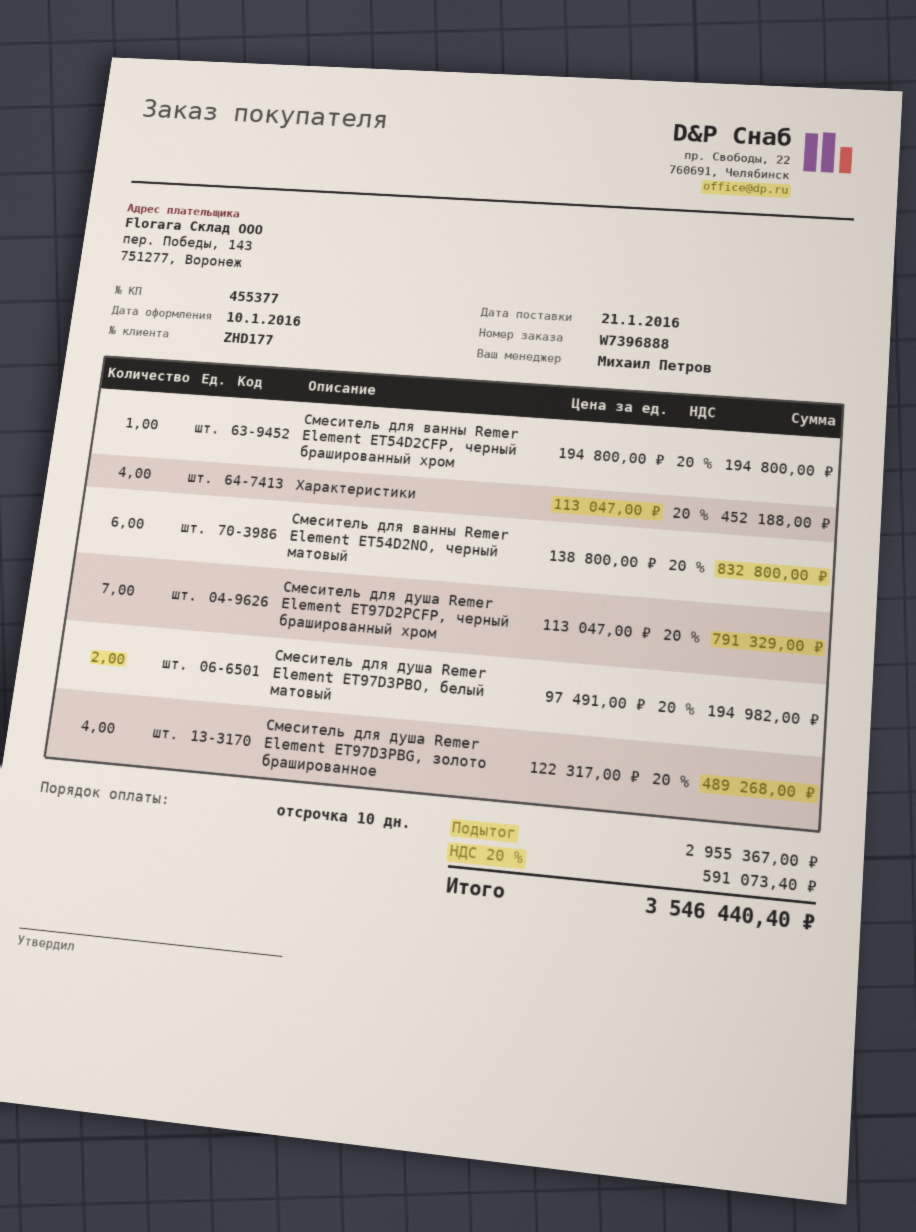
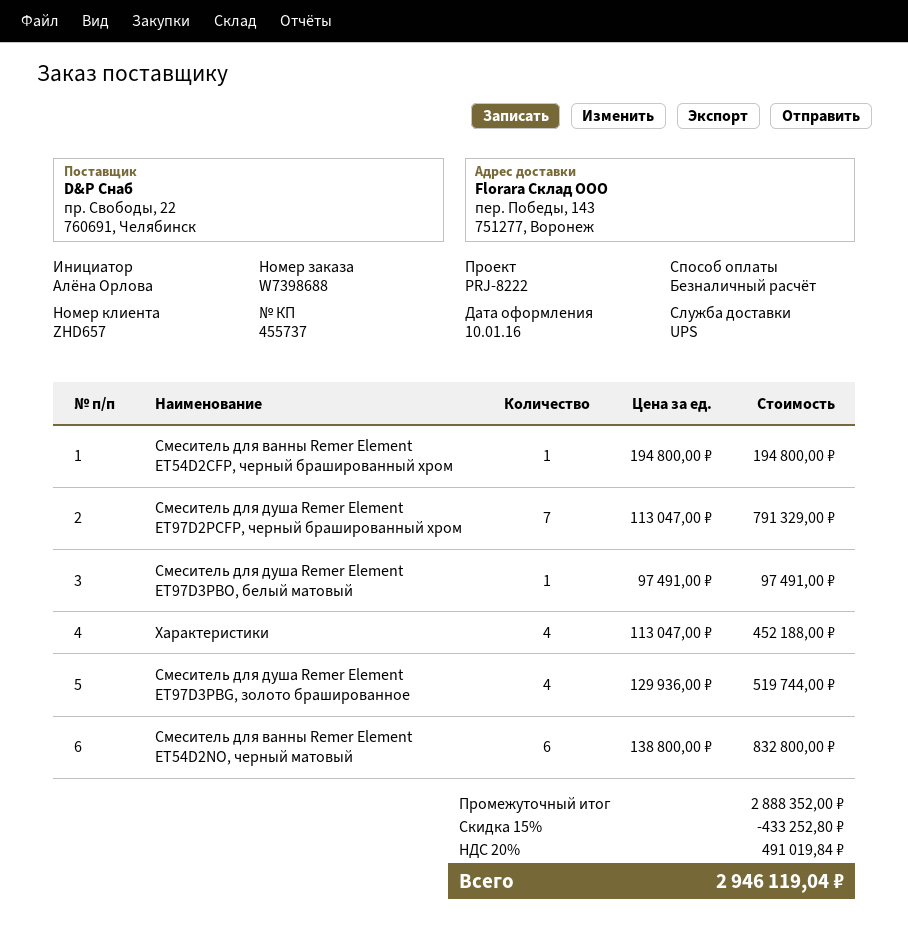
quote number: 455377 -> 455737
order number: W7396888 -> W7398688
customer number: ZHD177 -> ZHD657
Смеситель для душа Remer Element ET97D3PBO, белый матовый: 2 x 97491.00 = 194982.00 -> 1 x 97491.00 = 97491.00
Смеситель для душа Remer Element ET97D3PBG, золото брашированное: 4 x 122317.00 = 489268.00 -> 4 x 129936.00 = 519744.00
subtotal: 2955367.00 -> 2888352.00
discount: none -> 15% = 433252.80
tax: 20% = 591073.40 -> 20% = 491019.84
total: 3546440.40 -> 2946119.04

